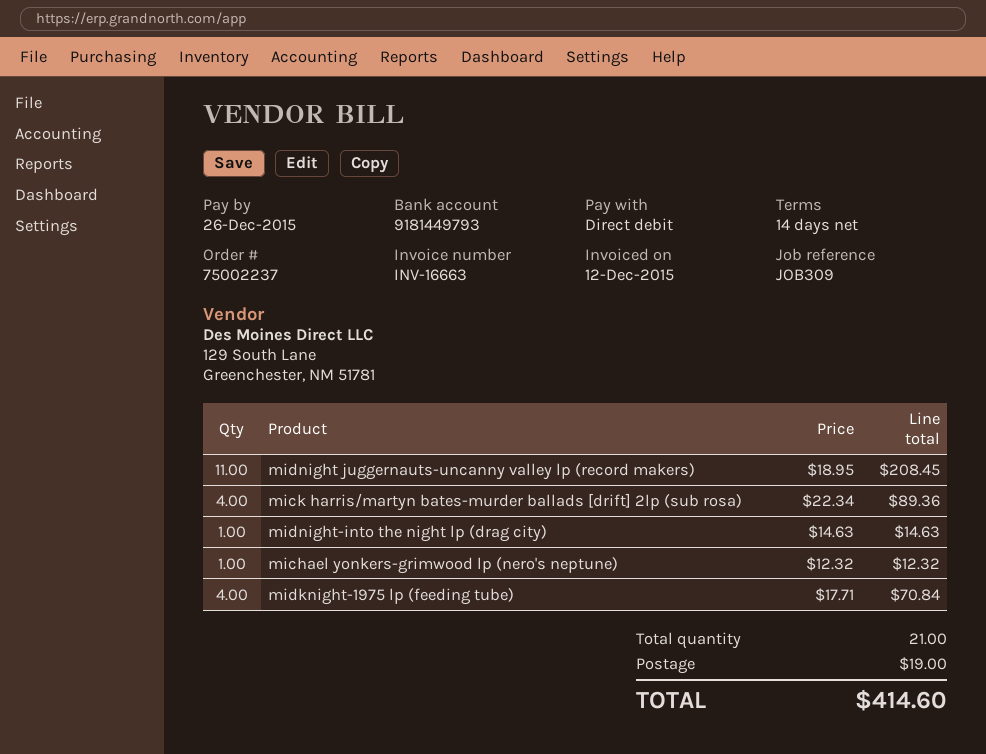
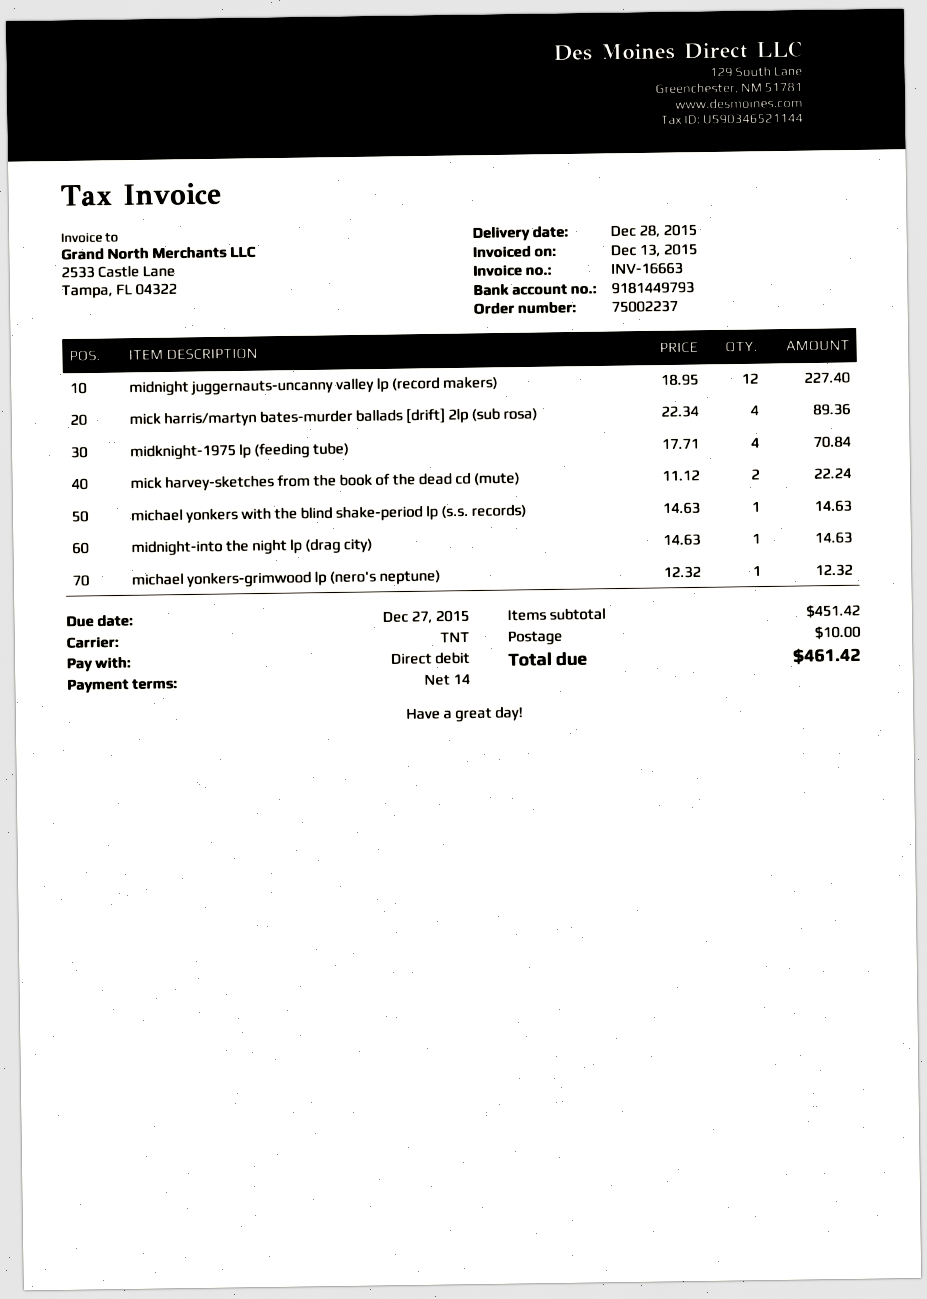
invoice date: 2015-12-12 -> 2015-12-13
due date: 2015-12-26 -> 2015-12-27
midnight juggernauts-uncanny valley lp (record makers): 11 x 18.95 = 208.45 -> 12 x 18.95 = 227.40
mick harvey-sketches from the book of the dead cd (mute): none -> 2 x 11.12 = 22.24
michael yonkers with the blind shake-period lp (s.s. records): none -> 1 x 14.63 = 14.63
shipping: 19.00 -> 10.00
total: 414.60 -> 461.42

